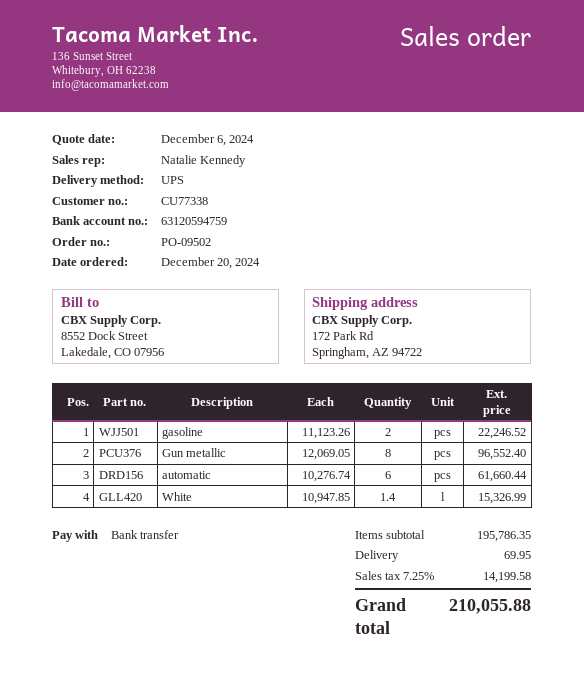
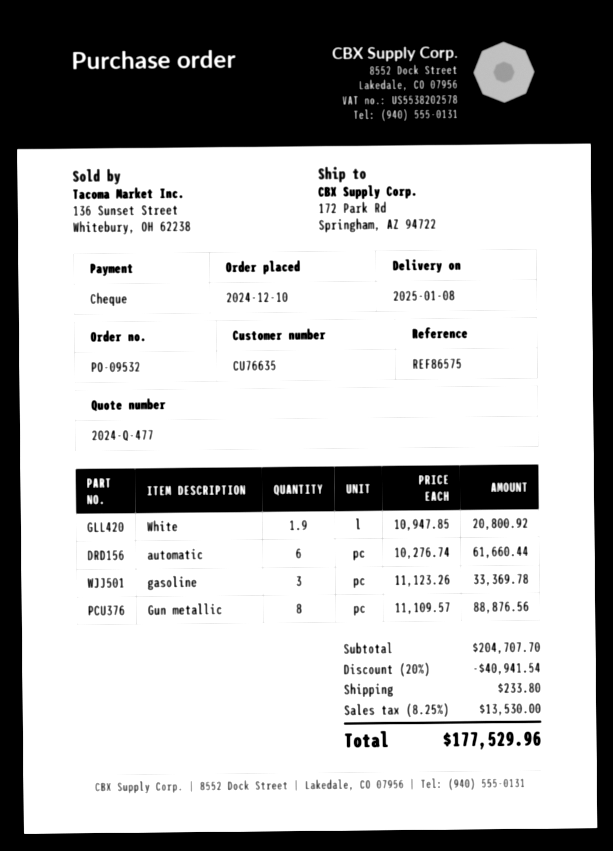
order number: PO-09502 -> PO-09532
order date: 2024-12-20 -> 2024-12-10
customer number: CU77338 -> CU76635
payment method: bank transfer -> cheque
gasoline: 2 x 11123.26 = 22246.52 -> 3 x 11123.26 = 33369.78
Gun metallic: 8 x 12069.05 = 96552.40 -> 8 x 11109.57 = 88876.56
White: 1.4 x 10947.85 = 15326.99 -> 1.9 x 10947.85 = 20800.92
subtotal: 195786.35 -> 204707.70
discount: none -> 20% = 40941.54
shipping: 69.95 -> 233.80
tax: 7.25% = 14199.58 -> 8.25% = 13530.00
total: 210055.88 -> 177529.96

